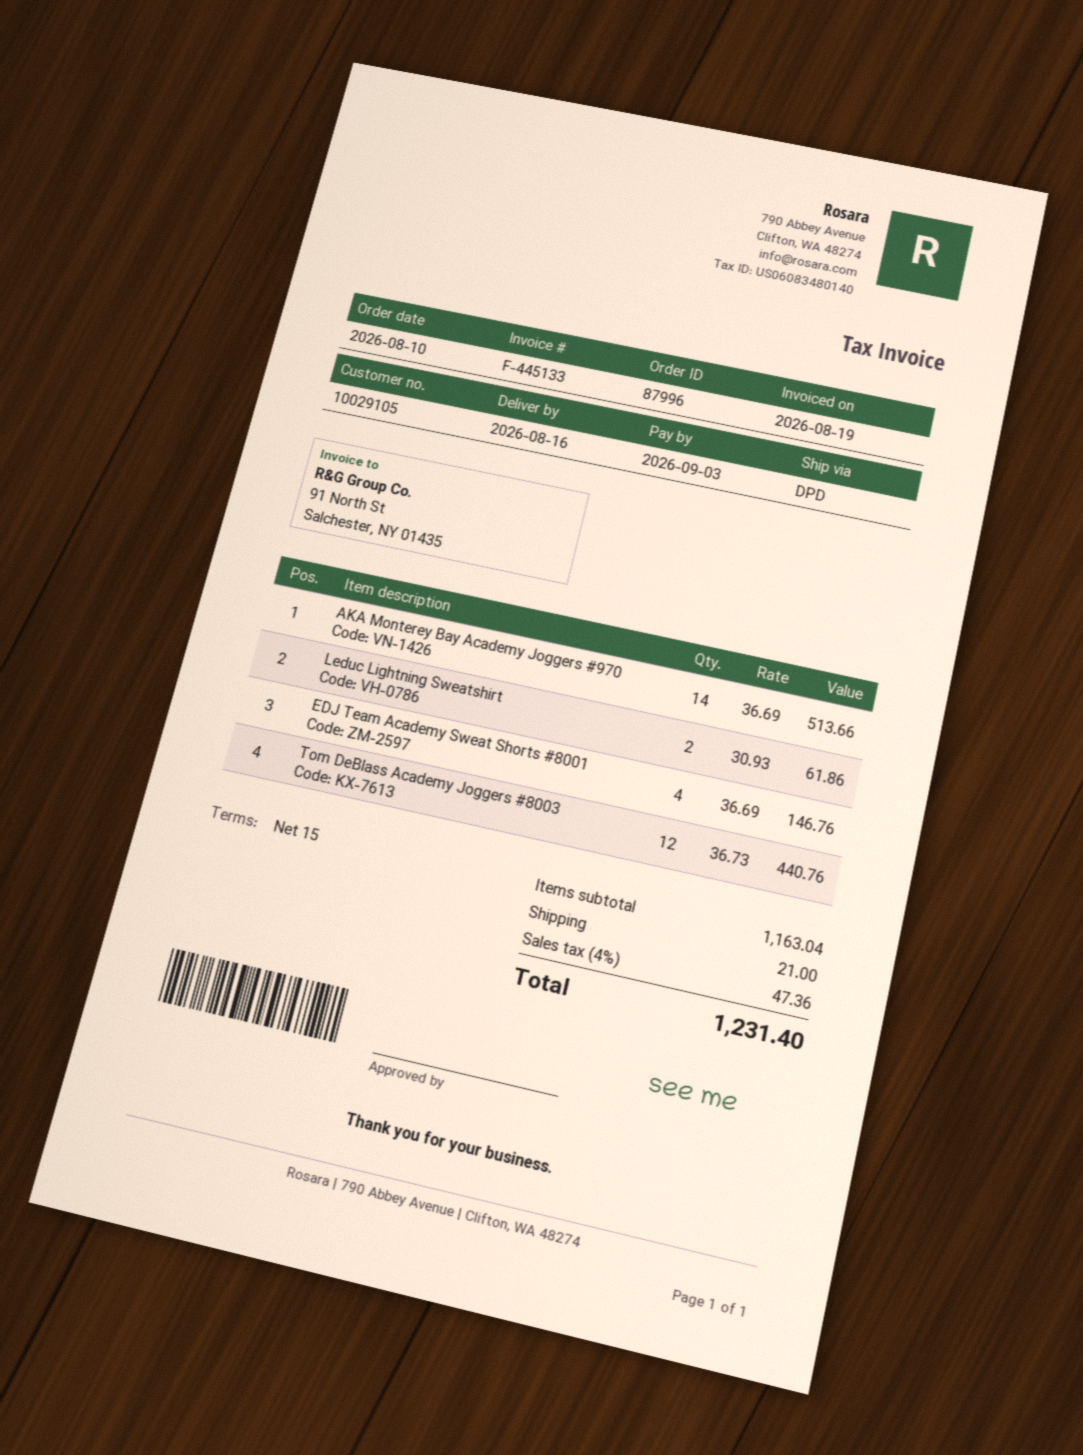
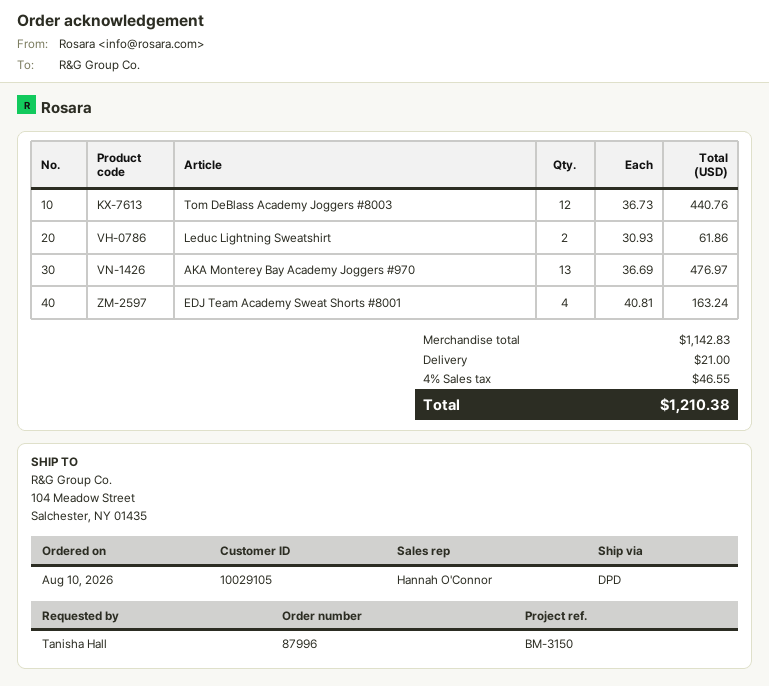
AKA Monterey Bay Academy Joggers #970: 14 x 36.69 = 513.66 -> 13 x 36.69 = 476.97
EDJ Team Academy Sweat Shorts #8001: 4 x 36.69 = 146.76 -> 4 x 40.81 = 163.24
subtotal: 1163.04 -> 1142.83
tax: 4% = 47.36 -> 4% = 46.55
total: 1231.40 -> 1210.38

